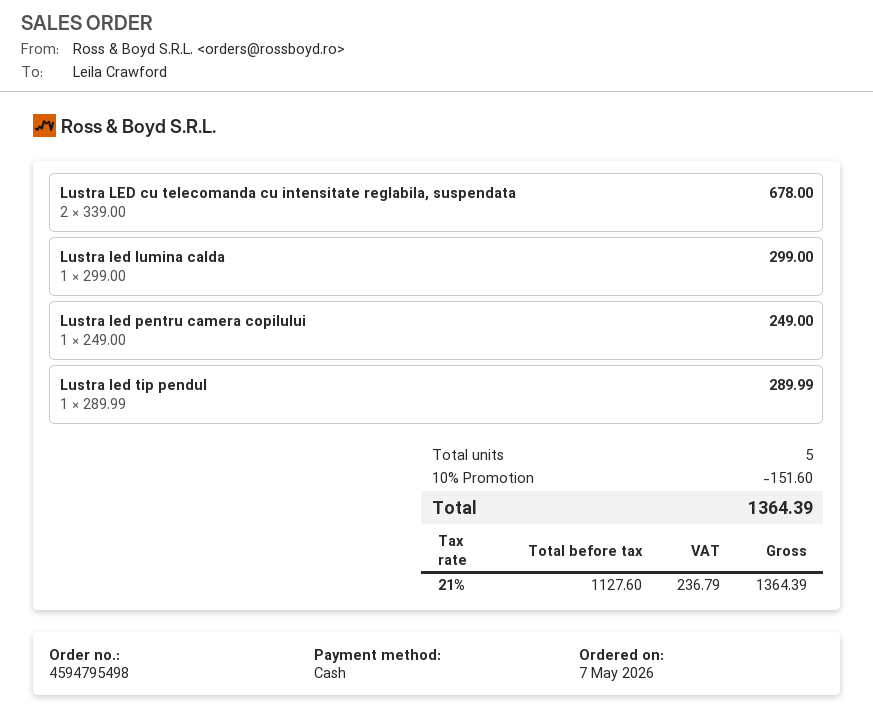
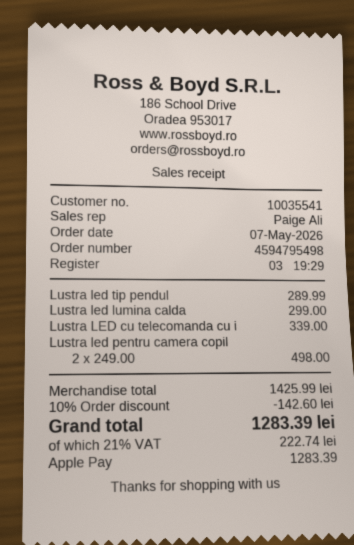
payment method: cash -> Apple Pay
Lustra LED cu telecomanda cu intensitate reglabila, suspendata: 2 x 339.00 = 678.00 -> 1 x 339.00 = 339.00
Lustra led pentru camera copilului: 1 x 249.00 = 249.00 -> 2 x 249.00 = 498.00
discount: 10% = 151.60 -> 10% = 142.60
tax: 21% = 236.79 -> 21% = 222.74
total: 1364.39 -> 1283.39

